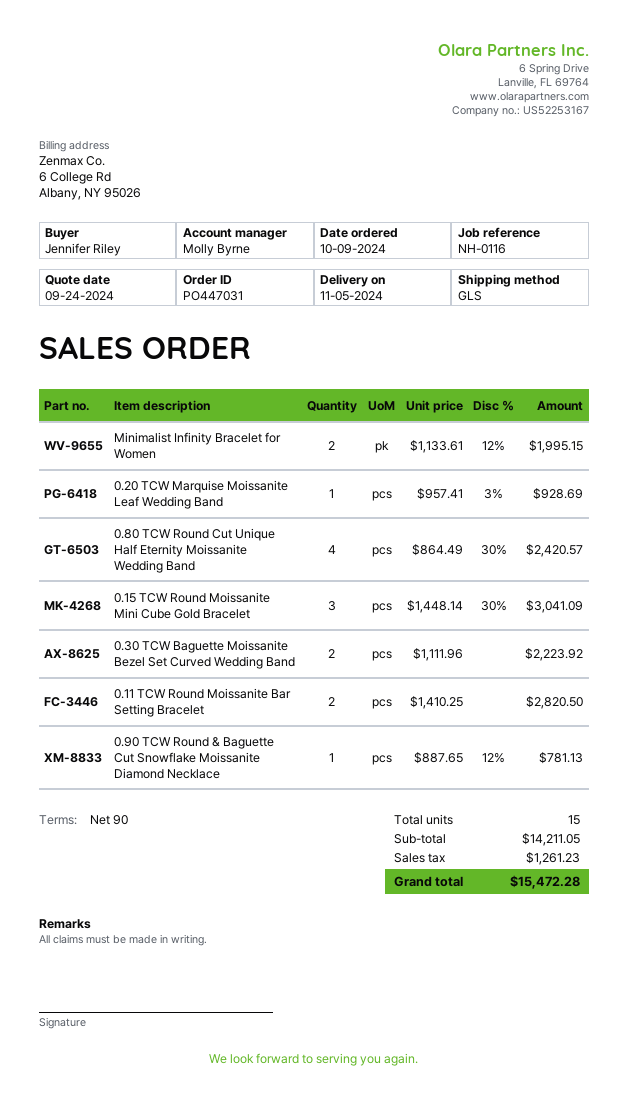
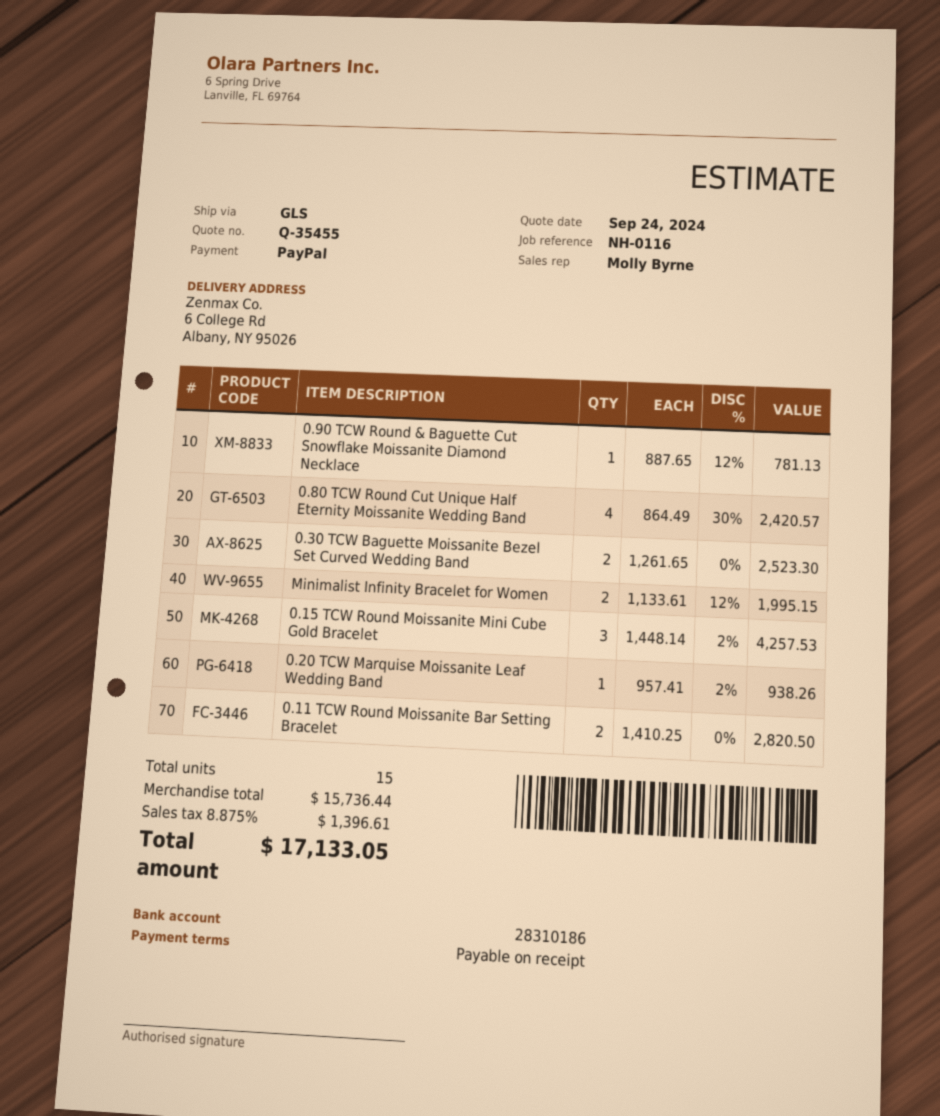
payment terms: 90 days -> on receipt
0.20 TCW Marquise Moissanite Leaf Wedding Band: 1 x 957.41 - 3% = 928.69 -> 1 x 957.41 - 2% = 938.26
0.15 TCW Round Moissanite Mini Cube Gold Bracelet: 3 x 1448.14 - 30% = 3041.09 -> 3 x 1448.14 - 2% = 4257.53
0.30 TCW Baguette Moissanite Bezel Set Curved Wedding Band: 2 x 1111.96 = 2223.92 -> 2 x 1261.65 = 2523.30
subtotal: 14211.05 -> 15736.44
tax: 1261.23 -> 1396.61
total: 15472.28 -> 17133.05

